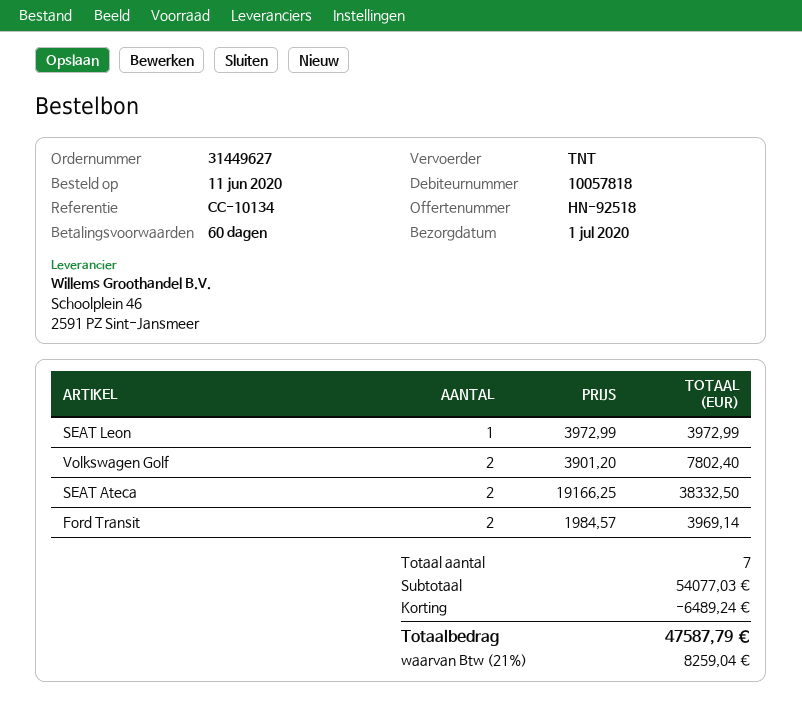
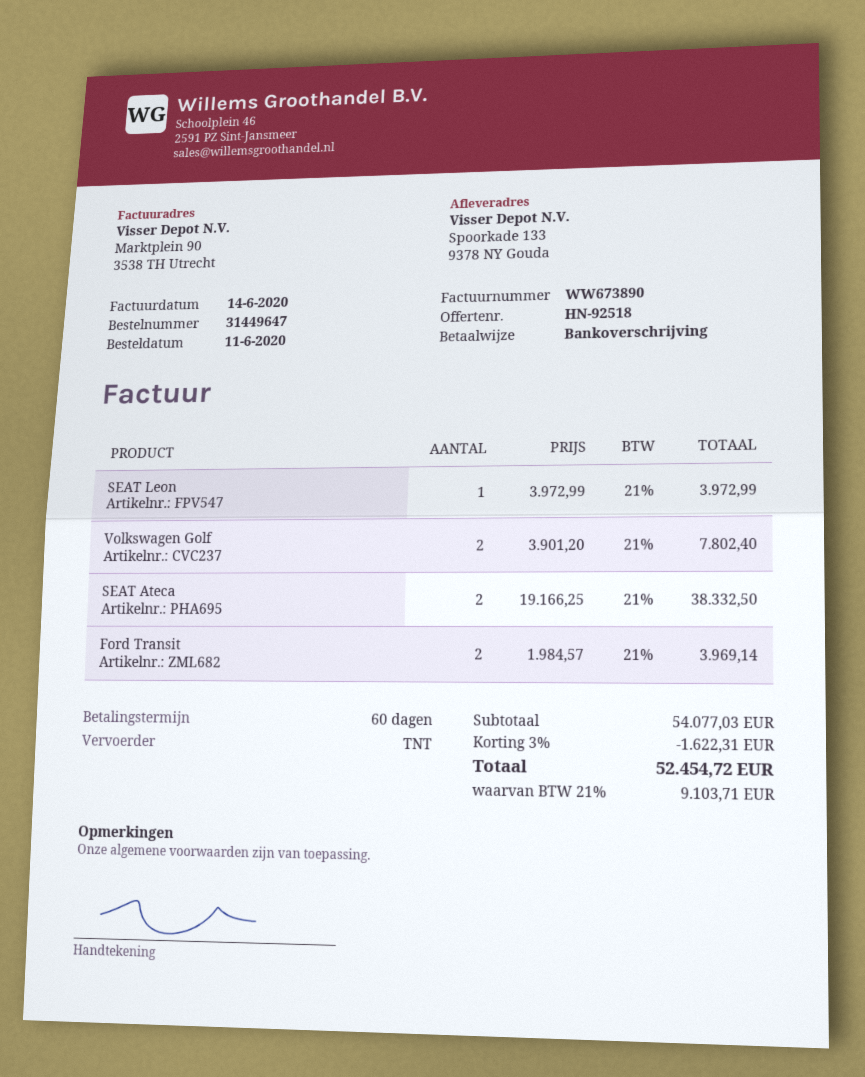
order number: 31449627 -> 31449647
discount: 6489.24 -> 1622.31
tax: 21% = 8259.04 -> 21% = 9103.71
total: 47587.79 -> 52454.72

